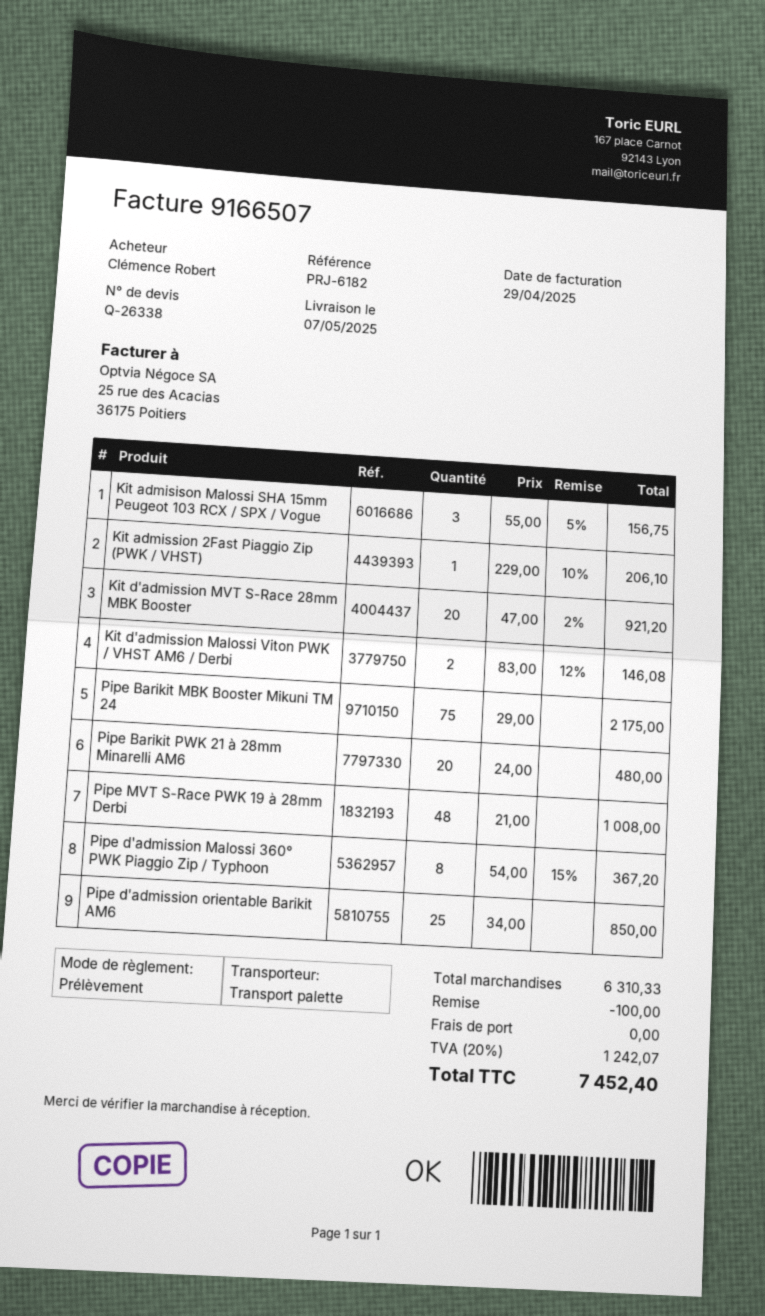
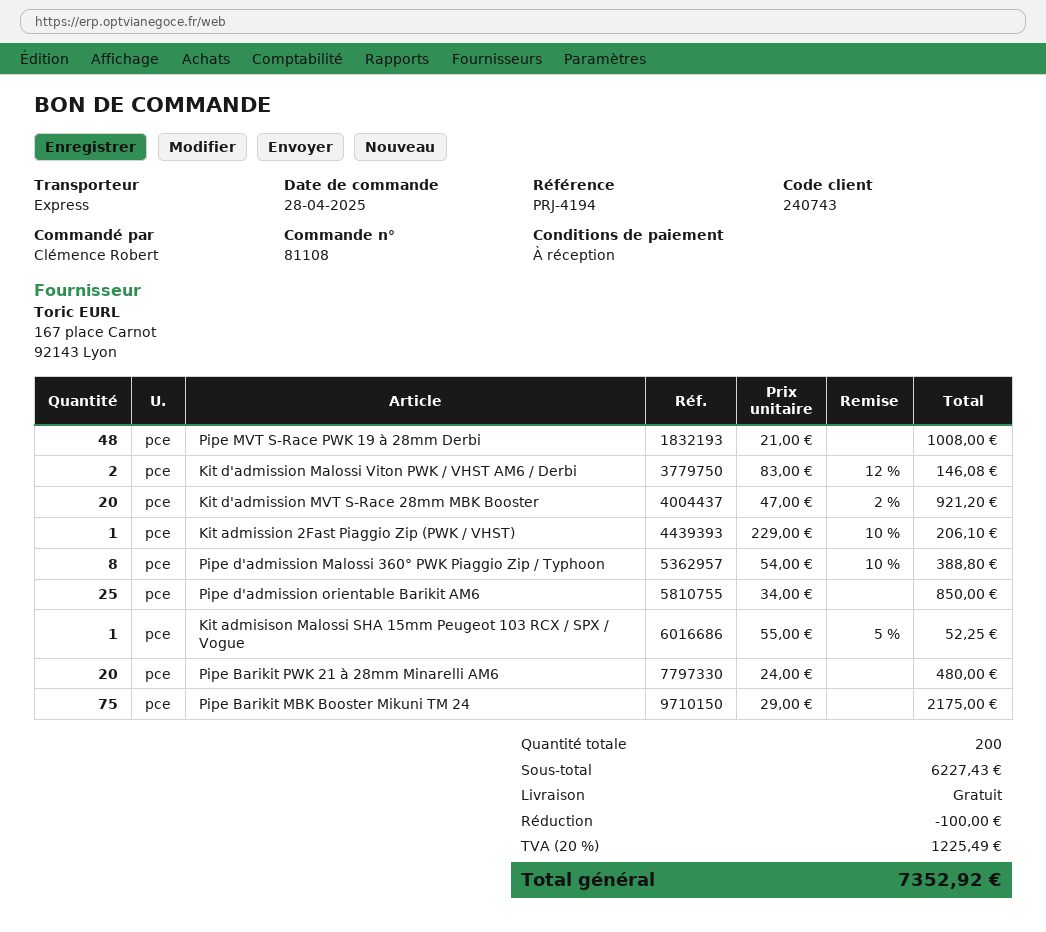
reference: PRJ-6182 -> PRJ-4194
shipping method: pallet freight -> express
Kit admisison Malossi SHA 15mm Peugeot 103 RCX / SPX / Vogue: 3 x 55.00 - 5% = 156.75 -> 1 x 55.00 - 5% = 52.25
Pipe d'admission Malossi 360° PWK Piaggio Zip / Typhoon: 8 x 54.00 - 15% = 367.20 -> 8 x 54.00 - 10% = 388.80
subtotal: 6310.33 -> 6227.43
tax: 20% = 1242.07 -> 20% = 1225.49
total: 7452.40 -> 7352.92

